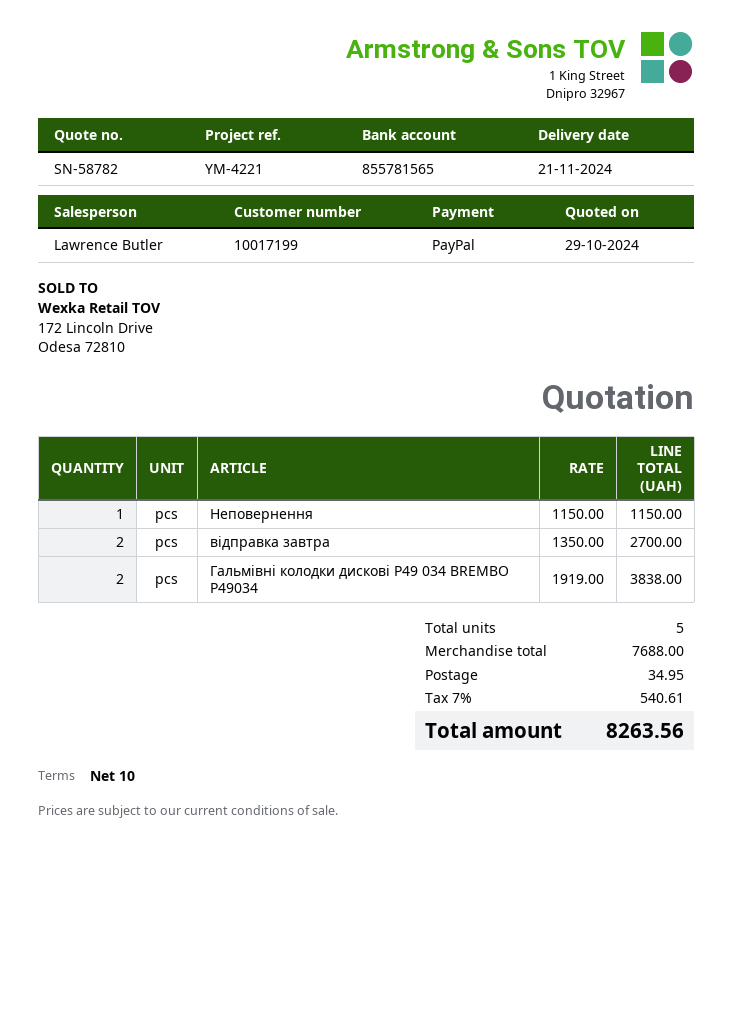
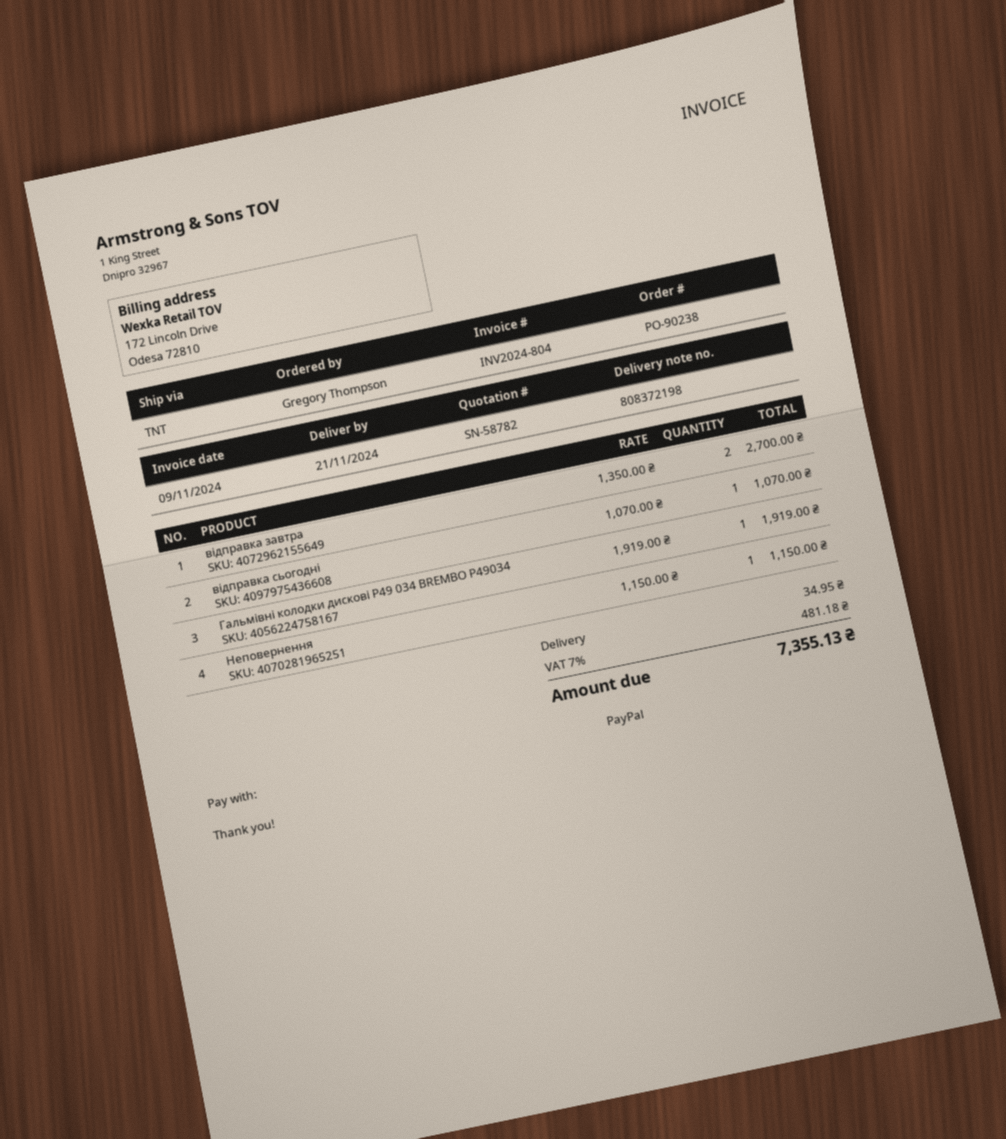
Гальмівні колодки дискові P49 034 BREMBO P49034: 2 x 1919.00 = 3838.00 -> 1 x 1919.00 = 1919.00
відправка сьогодні: none -> 1 x 1070.00 = 1070.00
tax: 7% = 540.61 -> 7% = 481.18
total: 8263.56 -> 7355.13

